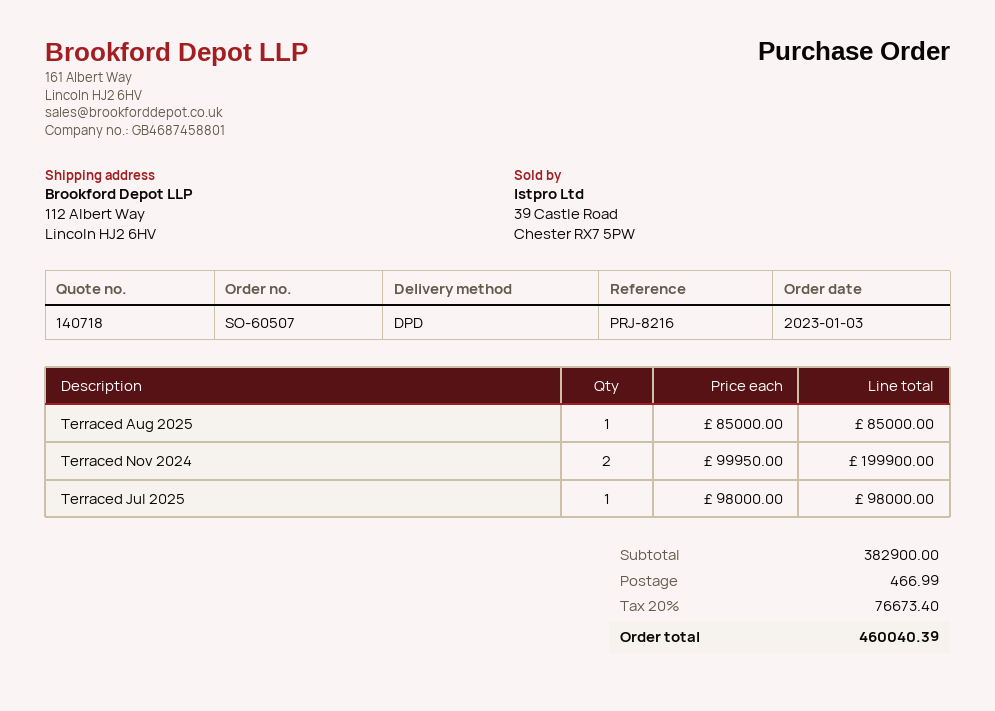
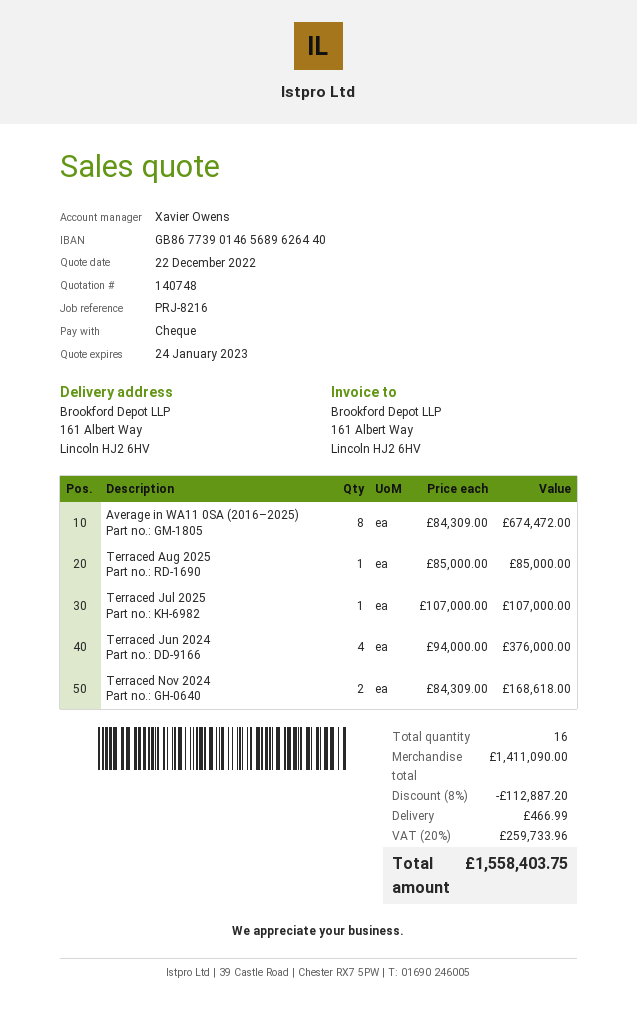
quote number: 140718 -> 140748
ship to: 112 Albert Way, Lincoln HJ2 6HV -> 161 Albert Way, Lincoln HJ2 6HV
Terraced Nov 2024: 2 x 99950.00 = 199900.00 -> 2 x 84309.00 = 168618.00
Terraced Jul 2025: 1 x 98000.00 = 98000.00 -> 1 x 107000.00 = 107000.00
Average in WA11 0SA (2016–2025): none -> 8 x 84309.00 = 674472.00
Terraced Jun 2024: none -> 4 x 94000.00 = 376000.00
subtotal: 382900.00 -> 1411090.00
discount: none -> 8% = 112887.20
tax: 20% = 76673.40 -> 20% = 259733.96
total: 460040.39 -> 1558403.75

